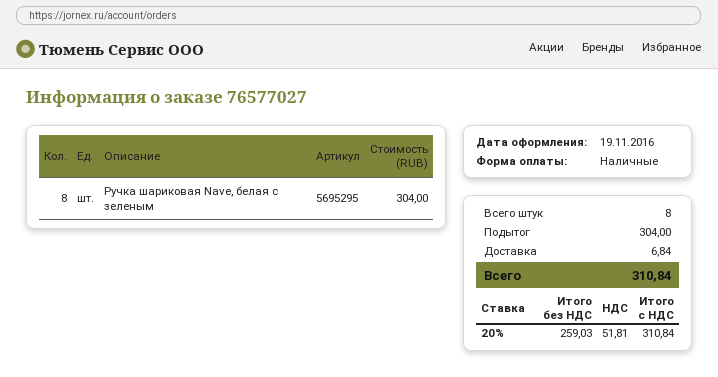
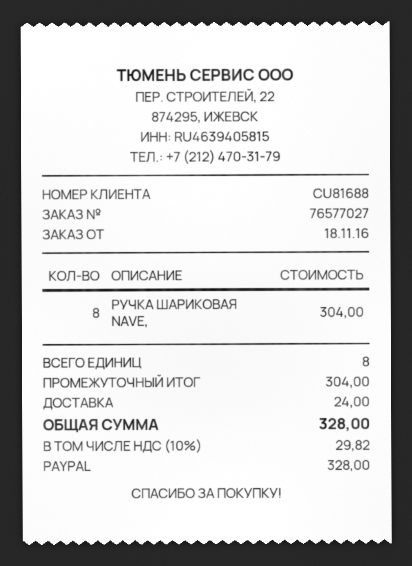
order date: 2016-11-19 -> 2016-11-18
payment method: cash -> PayPal
shipping: 6.84 -> 24.00
tax: 20% = 51.81 -> 10% = 29.82
total: 310.84 -> 328.00

